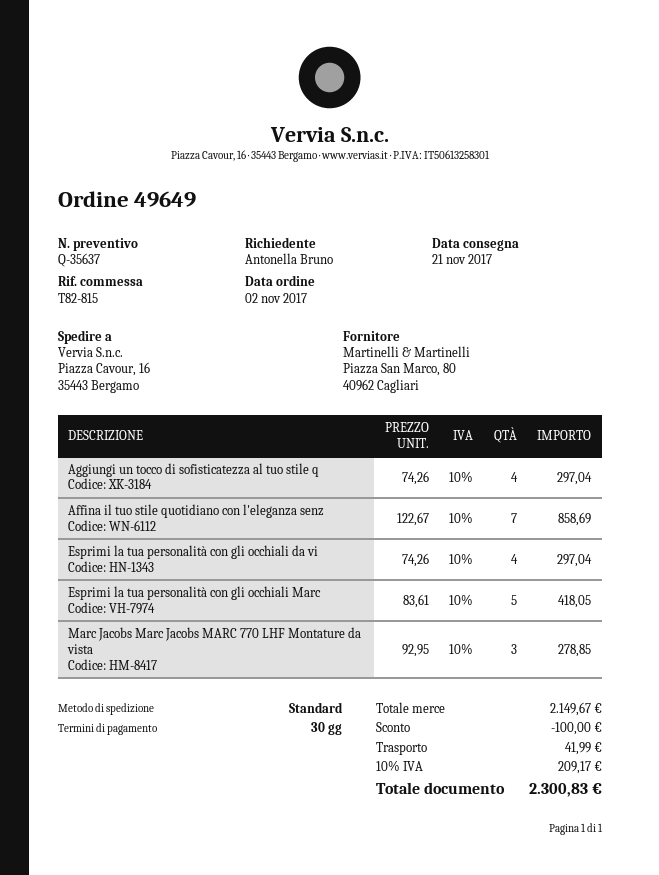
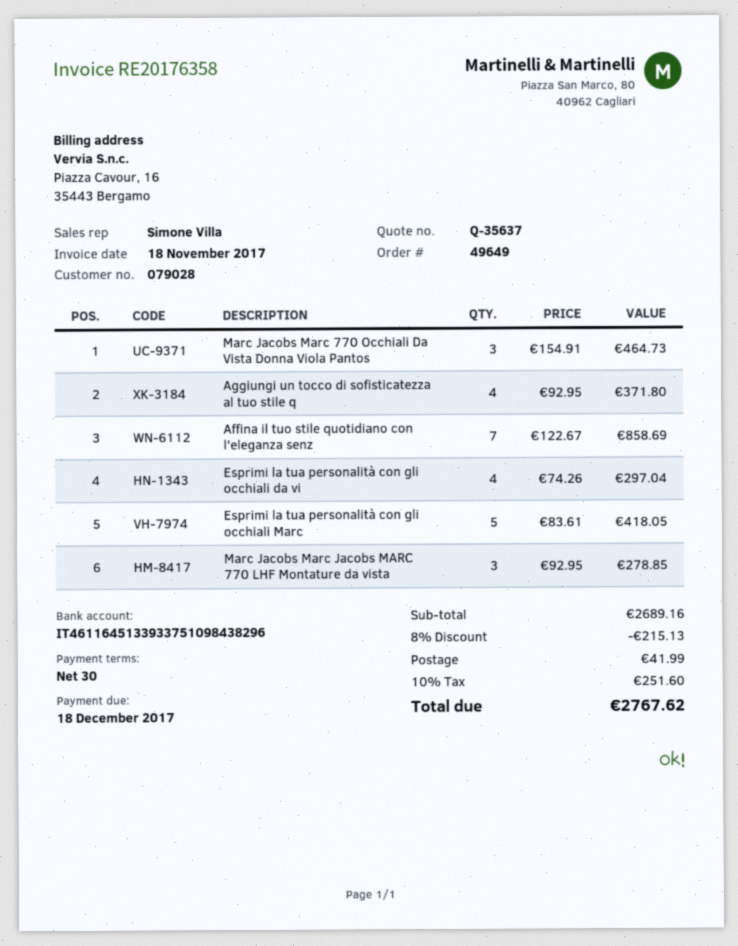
Aggiungi un tocco di sofisticatezza al tuo stile q: 4 x 74.26 = 297.04 -> 4 x 92.95 = 371.80
Marc Jacobs Marc 770 Occhiali Da Vista Donna Viola Pantos: none -> 3 x 154.91 = 464.73
subtotal: 2149.67 -> 2689.16
discount: 100.00 -> 215.13
tax: 10% = 209.17 -> 10% = 251.60
total: 2300.83 -> 2767.62

